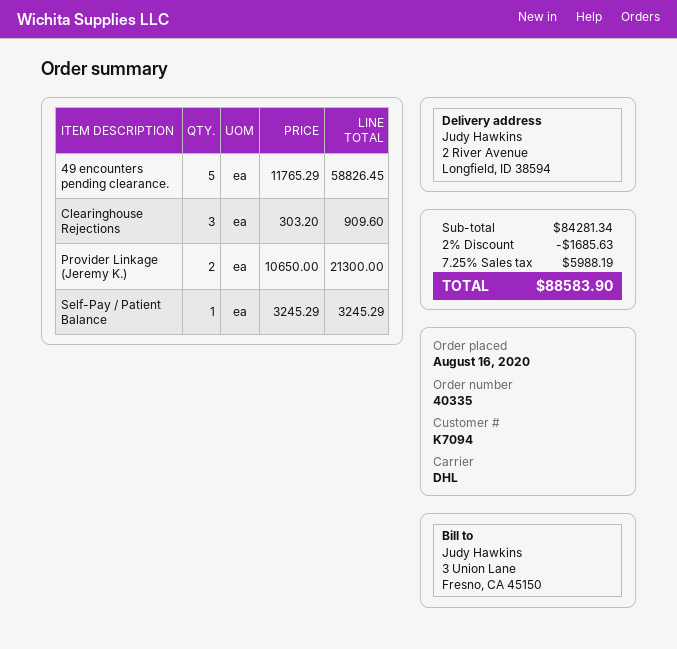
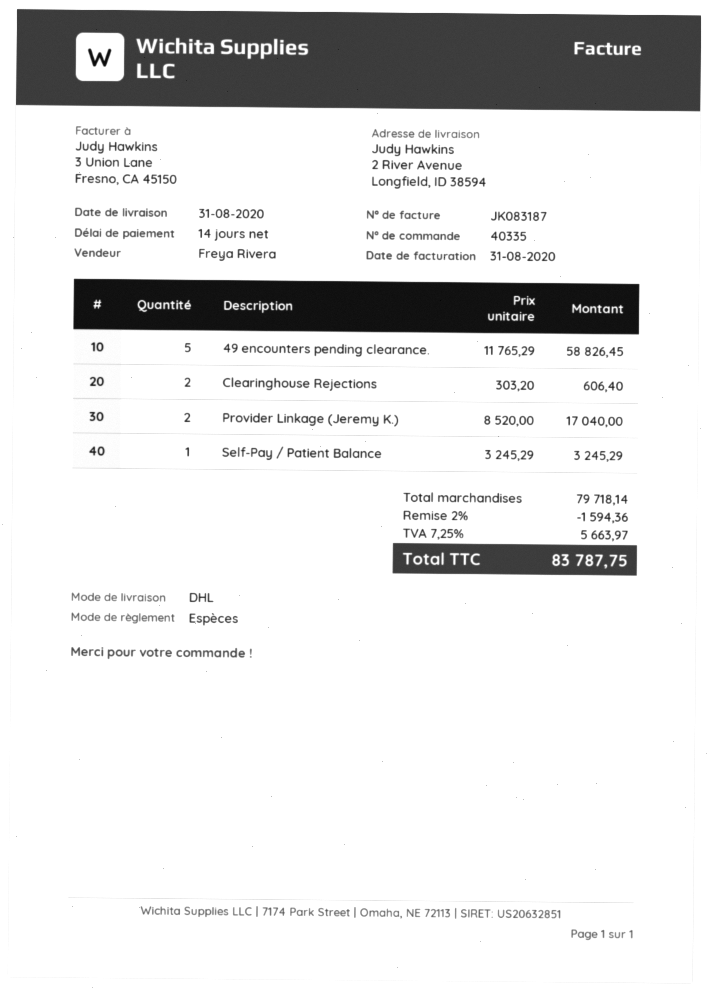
Clearinghouse Rejections: 3 x 303.20 = 909.60 -> 2 x 303.20 = 606.40
Provider Linkage (Jeremy K.): 2 x 10650.00 = 21300.00 -> 2 x 8520.00 = 17040.00
subtotal: 84281.34 -> 79718.14
discount: 2% = 1685.63 -> 2% = 1594.36
tax: 7.25% = 5988.19 -> 7.25% = 5663.97
total: 88583.90 -> 83787.75

